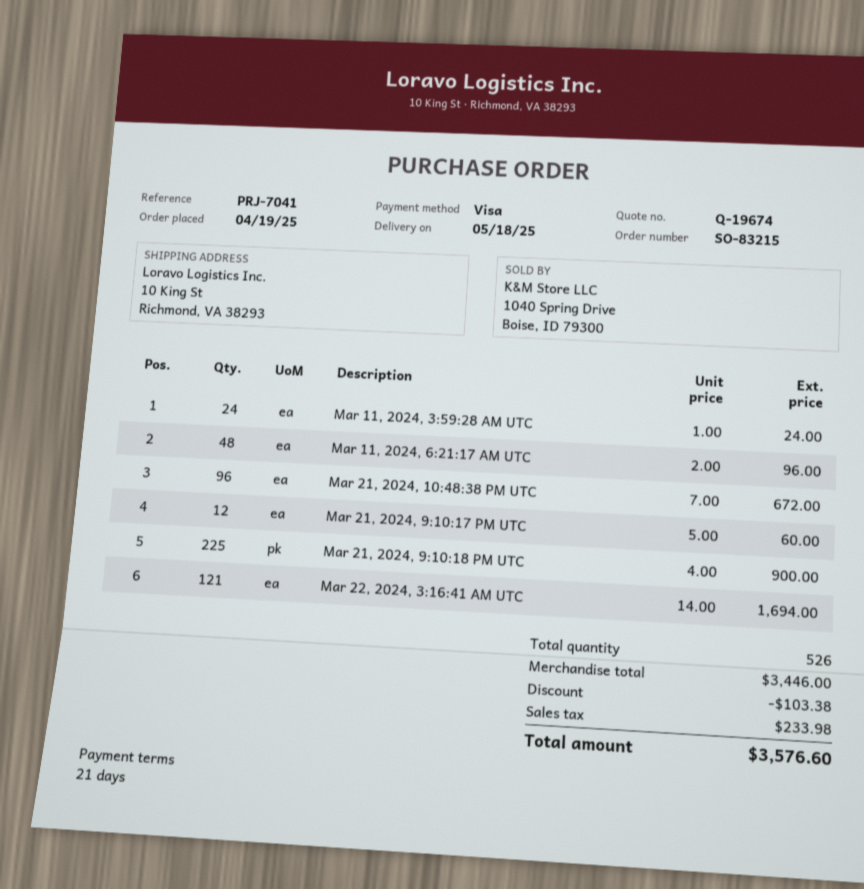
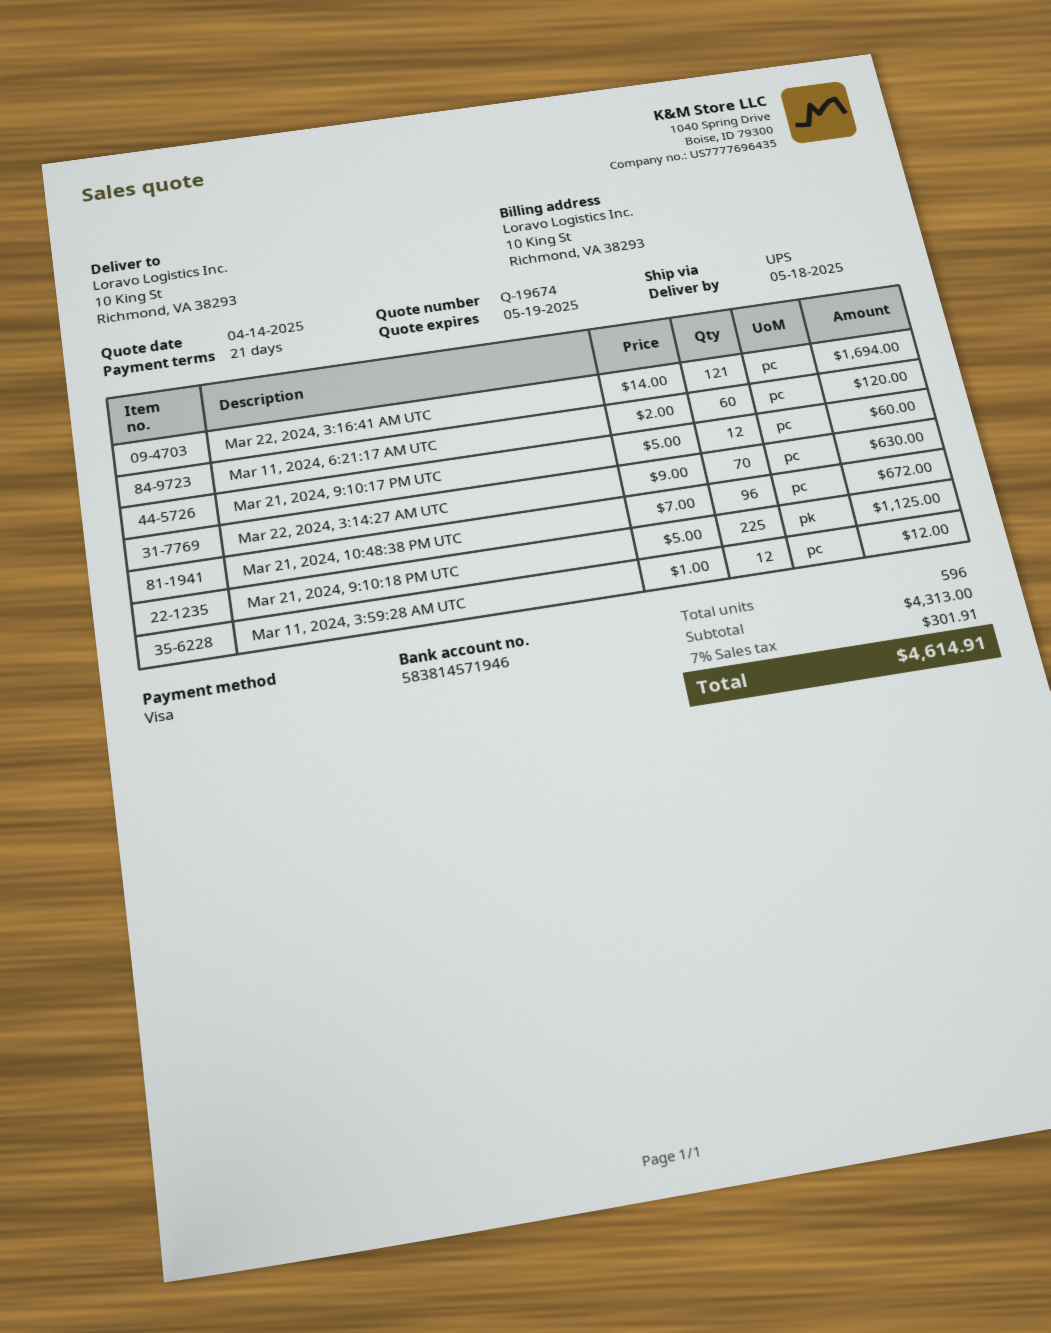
Mar 11, 2024, 3:59:28 AM UTC: 24 x 1.00 = 24.00 -> 12 x 1.00 = 12.00
Mar 11, 2024, 6:21:17 AM UTC: 48 x 2.00 = 96.00 -> 60 x 2.00 = 120.00
Mar 21, 2024, 9:10:18 PM UTC: 225 x 4.00 = 900.00 -> 225 x 5.00 = 1125.00
Mar 22, 2024, 3:14:27 AM UTC: none -> 70 x 9.00 = 630.00
total quantity: 526 -> 596
subtotal: 3446.00 -> 4313.00
discount: 103.38 -> none
tax: 233.98 -> 301.91
total: 3576.60 -> 4614.91

